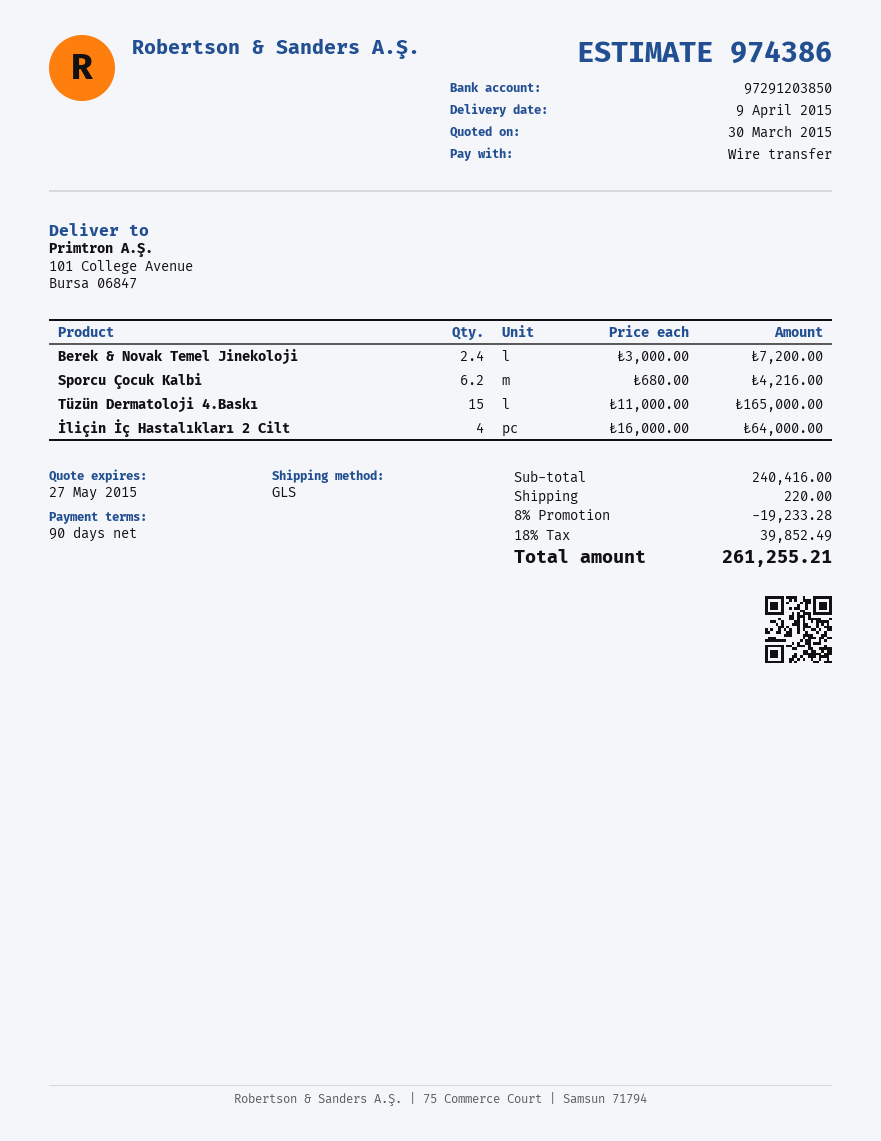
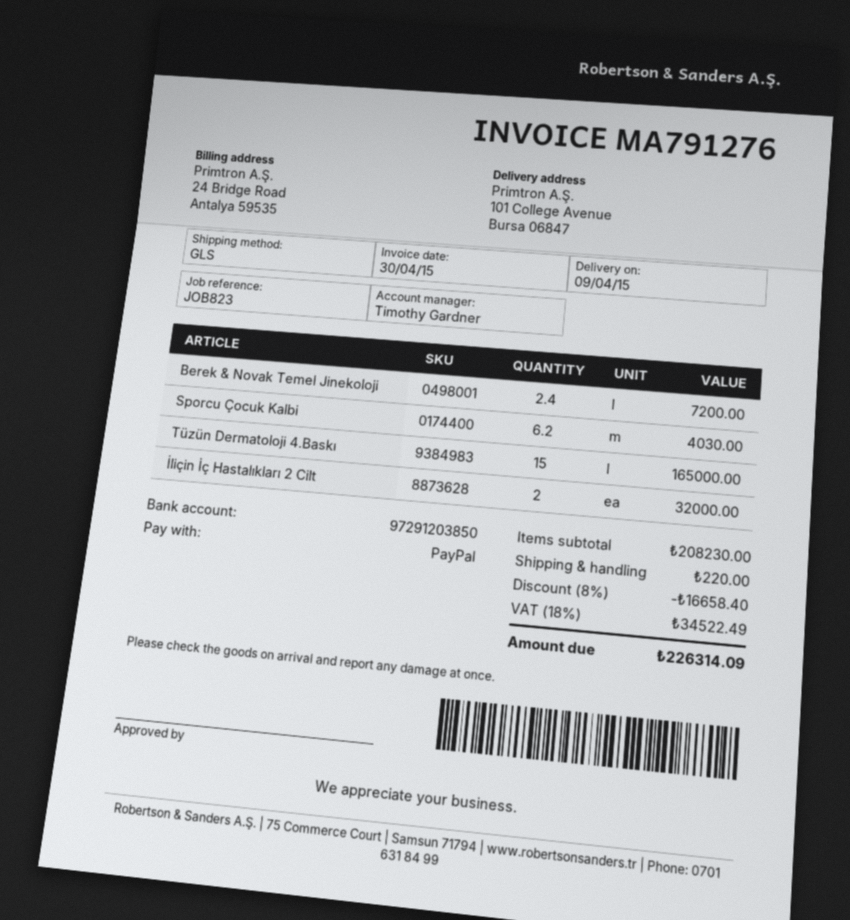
payment method: bank transfer -> PayPal
Sporcu Çocuk Kalbi: 6.2 for 4216.00 -> 6.2 for 4030.00
İliçin İç Hastalıkları 2 Cilt: 4 for 64000.00 -> 2 for 32000.00
subtotal: 240416.00 -> 208230.00
discount: 8% = 19233.28 -> 8% = 16658.40
tax: 18% = 39852.49 -> 18% = 34522.49
total: 261255.21 -> 226314.09

